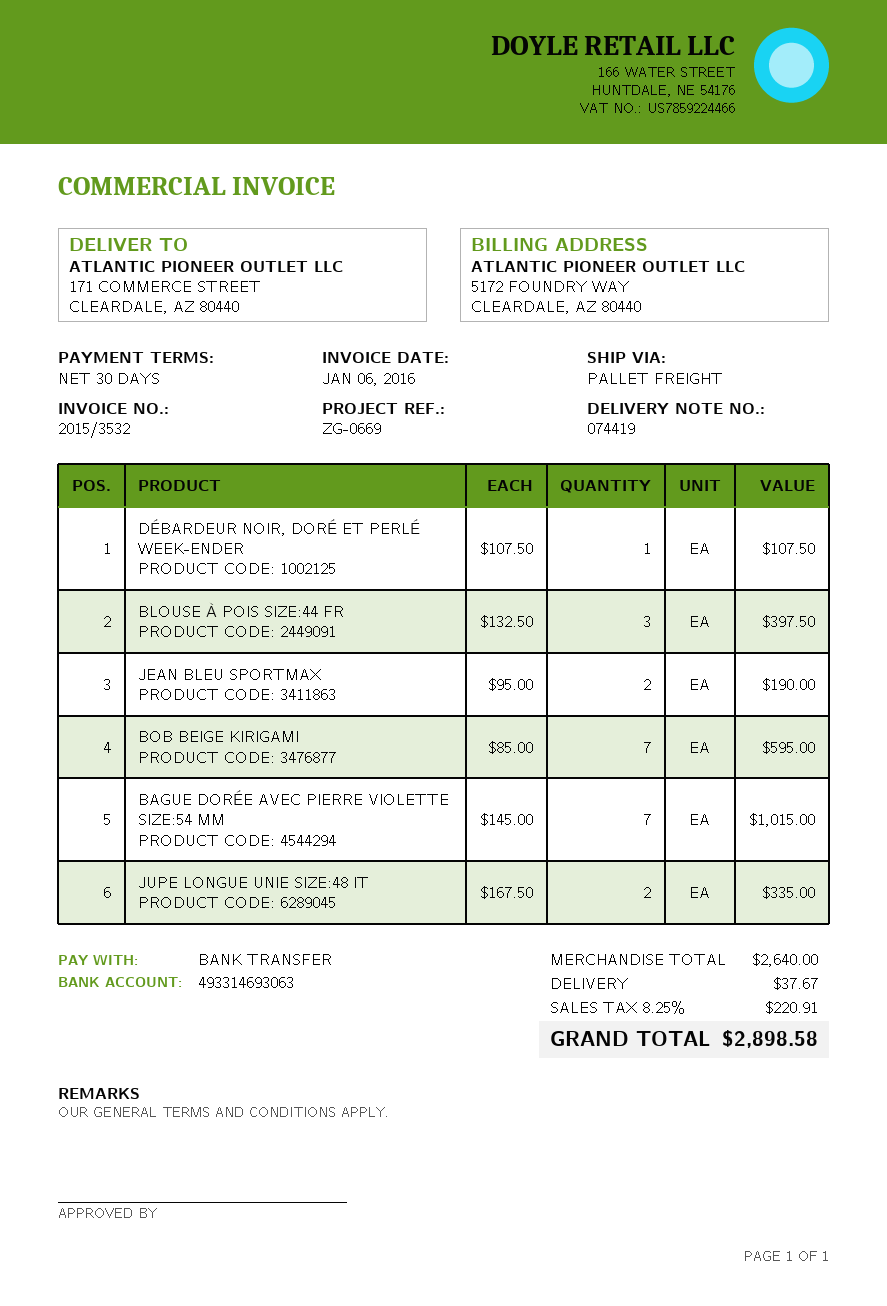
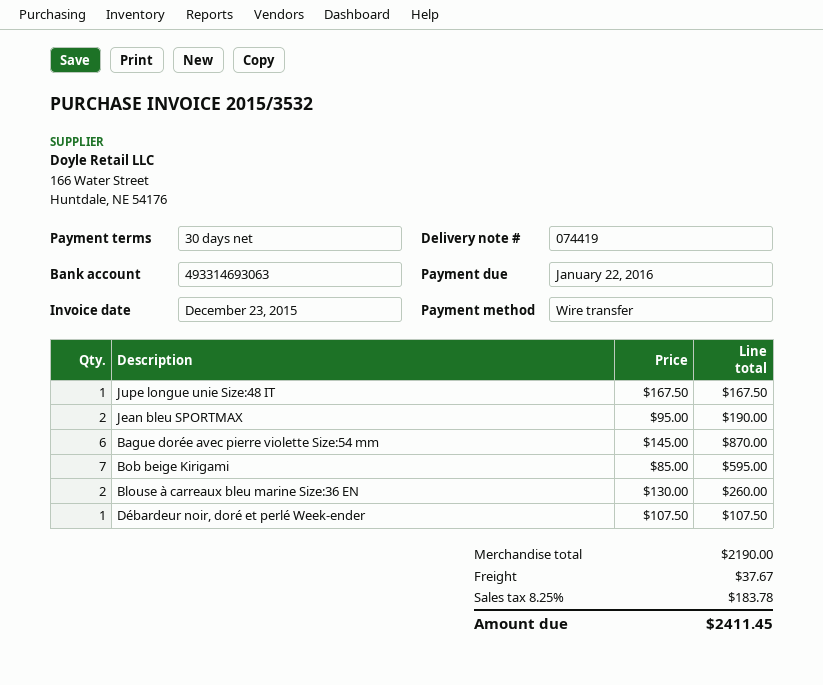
invoice date: 2016-01-06 -> 2015-12-23
BLOUSE À POIS SIZE:44 FR: 3 x 132.50 = 397.50 -> none
BAGUE DORÉE AVEC PIERRE VIOLETTE SIZE:54 MM: 7 x 145.00 = 1015.00 -> 6 x 145.00 = 870.00
JUPE LONGUE UNIE SIZE:48 IT: 2 x 167.50 = 335.00 -> 1 x 167.50 = 167.50
Blouse à carreaux bleu marine Size:36 EN: none -> 2 x 130.00 = 260.00
subtotal: 2640.00 -> 2190.00
tax: 8.25% = 220.91 -> 8.25% = 183.78
total: 2898.58 -> 2411.45

